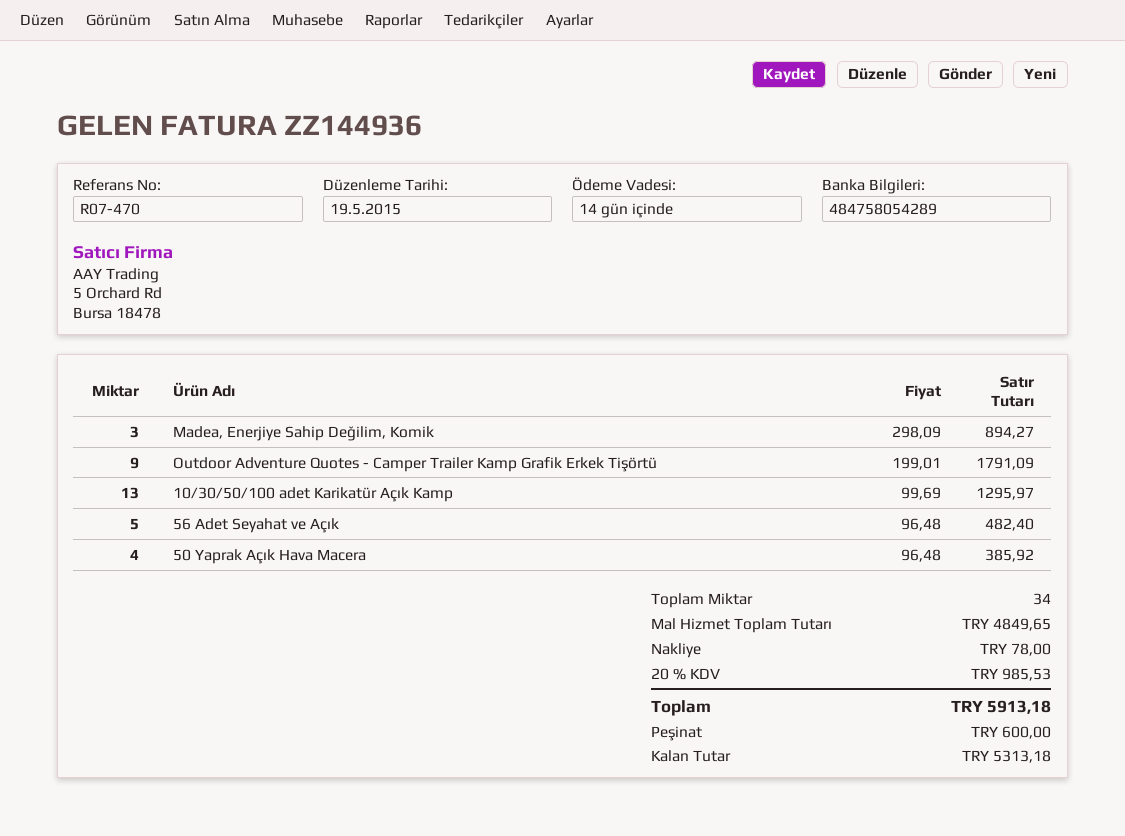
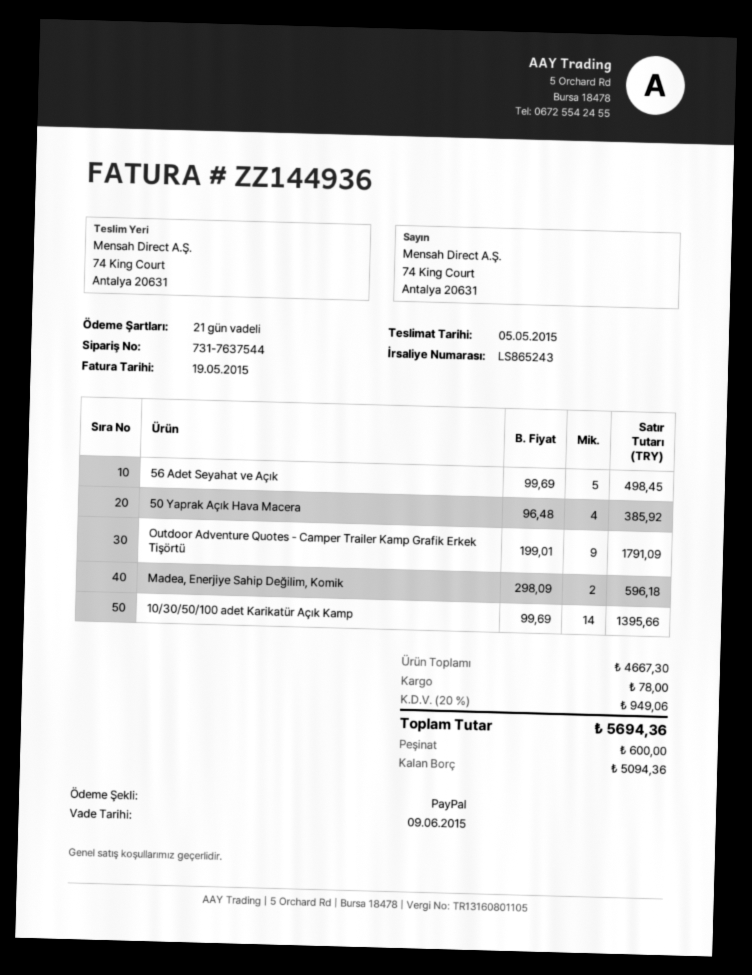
payment terms: 14 days -> 21 days
Madea, Enerjiye Sahip Değilim, Komik: 3 x 298.09 = 894.27 -> 2 x 298.09 = 596.18
10/30/50/100 adet Karikatür Açık Kamp: 13 x 99.69 = 1295.97 -> 14 x 99.69 = 1395.66
56 Adet Seyahat ve Açık: 5 x 96.48 = 482.40 -> 5 x 99.69 = 498.45
subtotal: 4849.65 -> 4667.30
tax: 20% = 985.53 -> 20% = 949.06
total: 5913.18 -> 5694.36
balance: 5313.18 -> 5094.36

